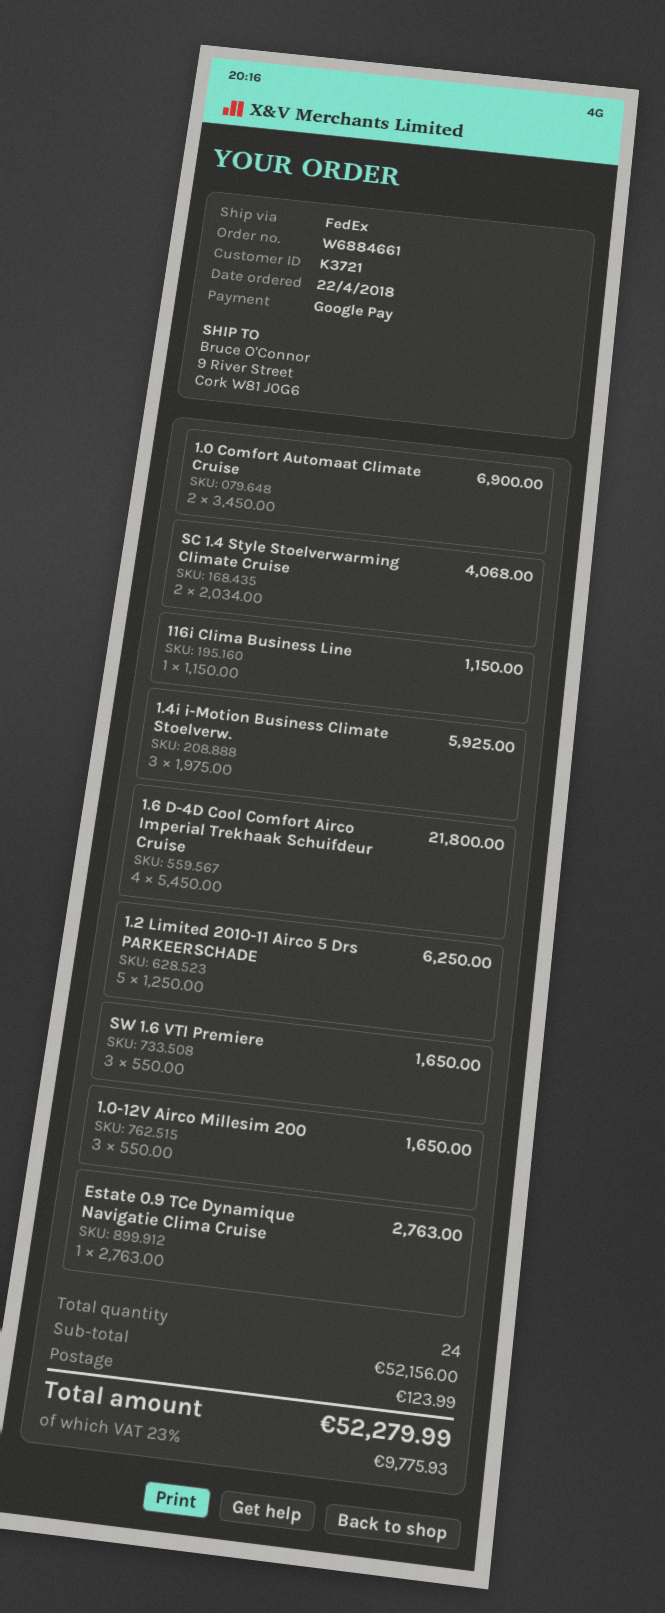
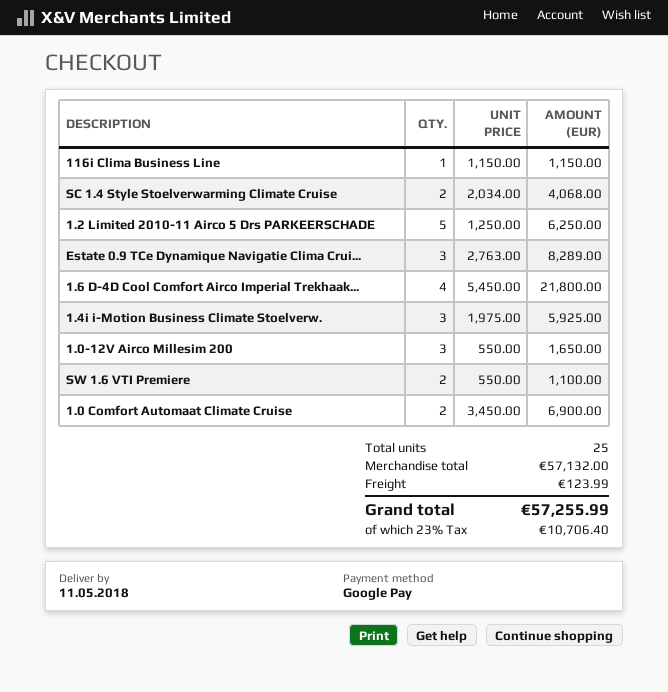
SW 1.6 VTI Premiere: 3 x 550.00 = 1650.00 -> 2 x 550.00 = 1100.00
Estate 0.9 TCe Dynamique Navigatie Clima Cruise: 1 x 2763.00 = 2763.00 -> 3 x 2763.00 = 8289.00
total quantity: 24 -> 25
subtotal: 52156.00 -> 57132.00
tax: 23% = 9775.93 -> 23% = 10706.40
total: 52279.99 -> 57255.99

